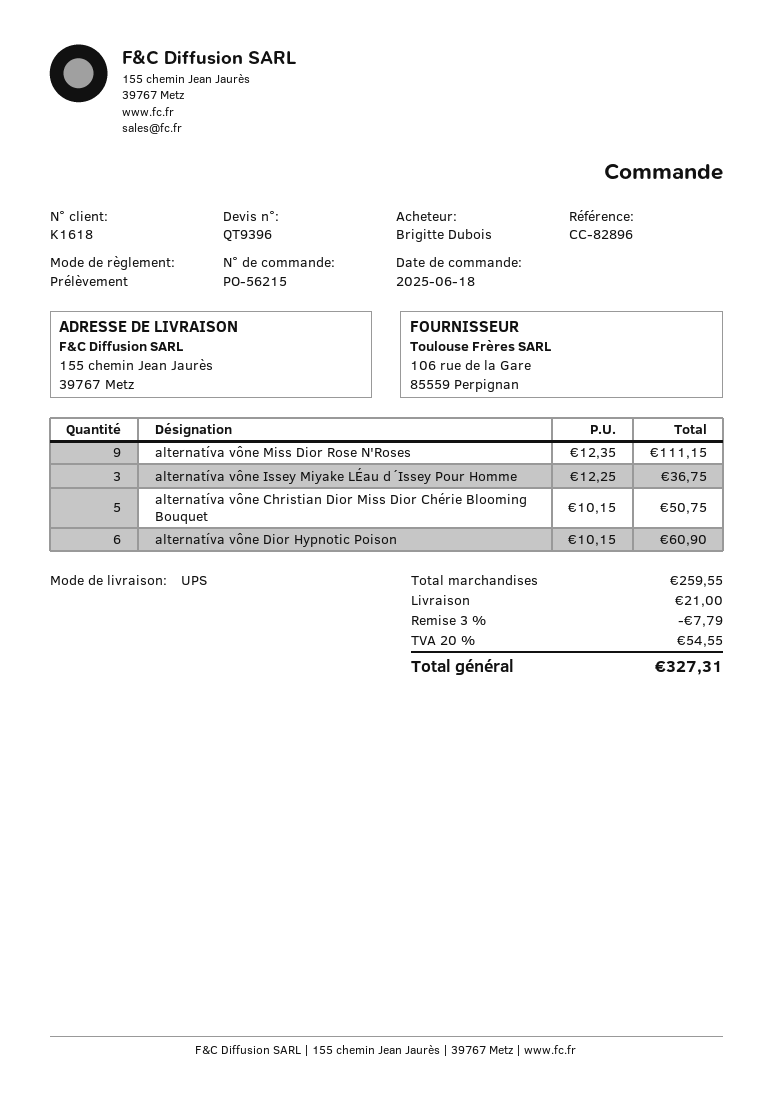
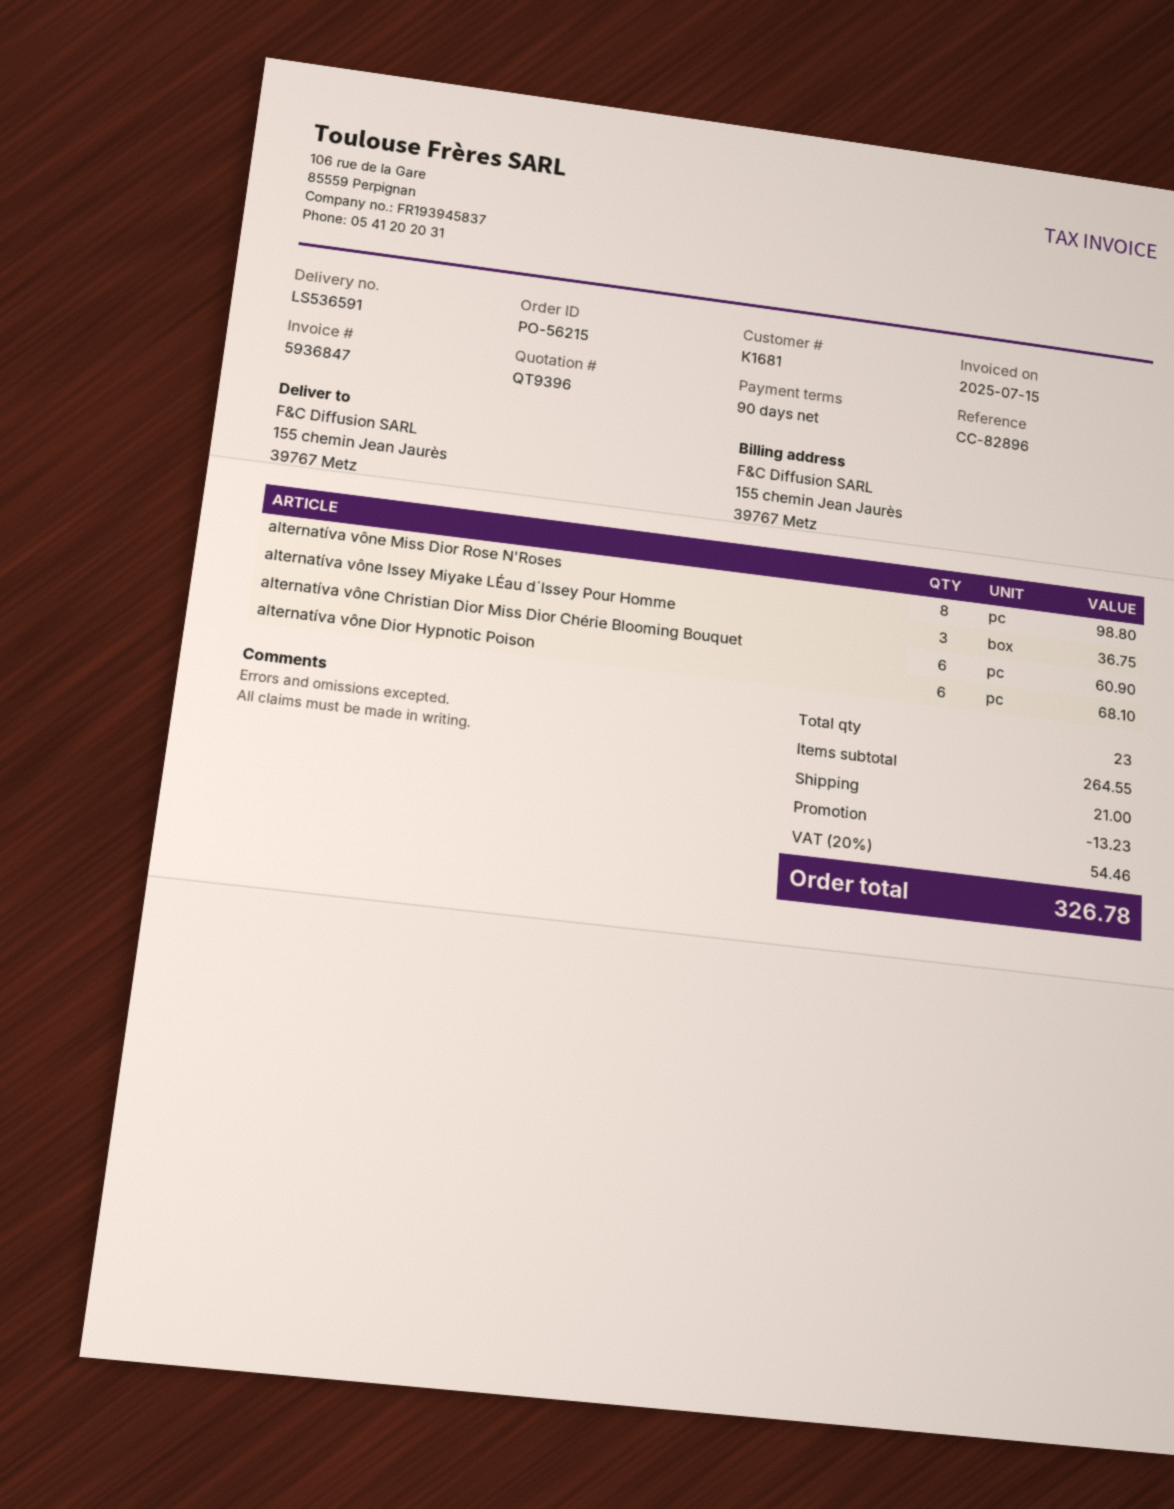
customer number: K1618 -> K1681
alternatíva vône Miss Dior Rose N'Roses: 9 for 111.15 -> 8 for 98.80
alternatíva vône Christian Dior Miss Dior Chérie Blooming Bouquet: 5 for 50.75 -> 6 for 60.90
alternatíva vône Dior Hypnotic Poison: 6 for 60.90 -> 6 for 68.10
subtotal: 259.55 -> 264.55
discount: 7.79 -> 13.23
tax: 20% = 54.55 -> 20% = 54.46
total: 327.31 -> 326.78

